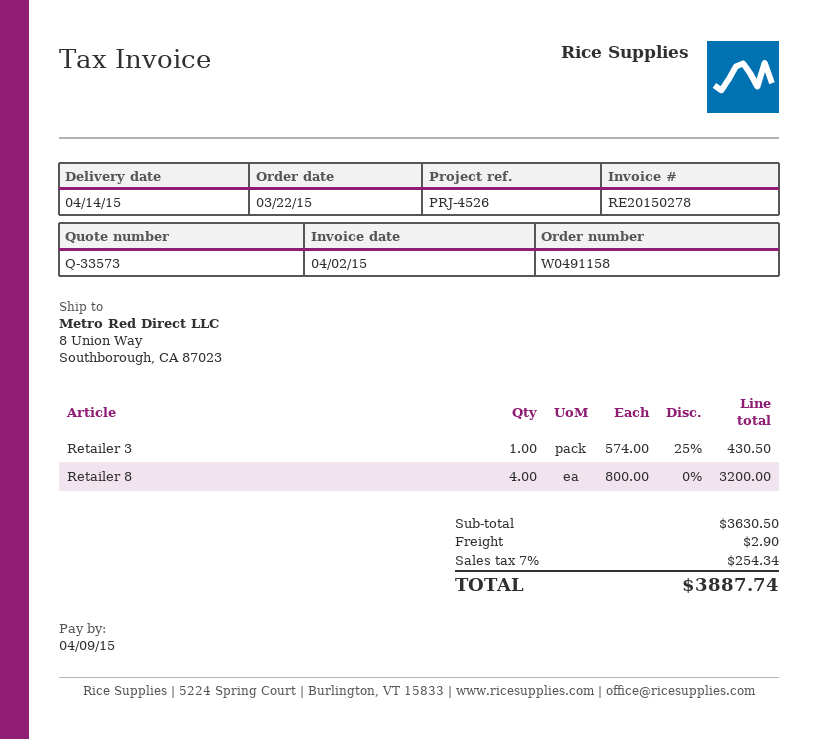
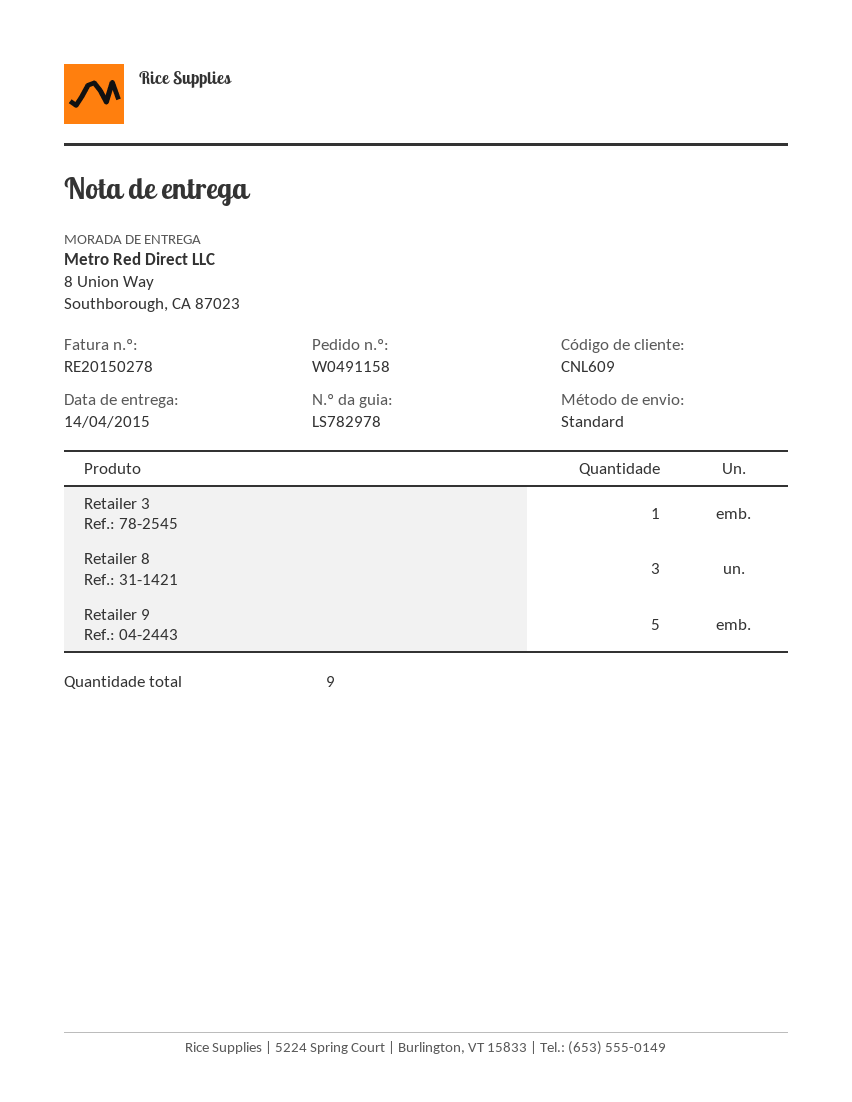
Retailer 8: 4 -> 3
Retailer 9: none -> 5

